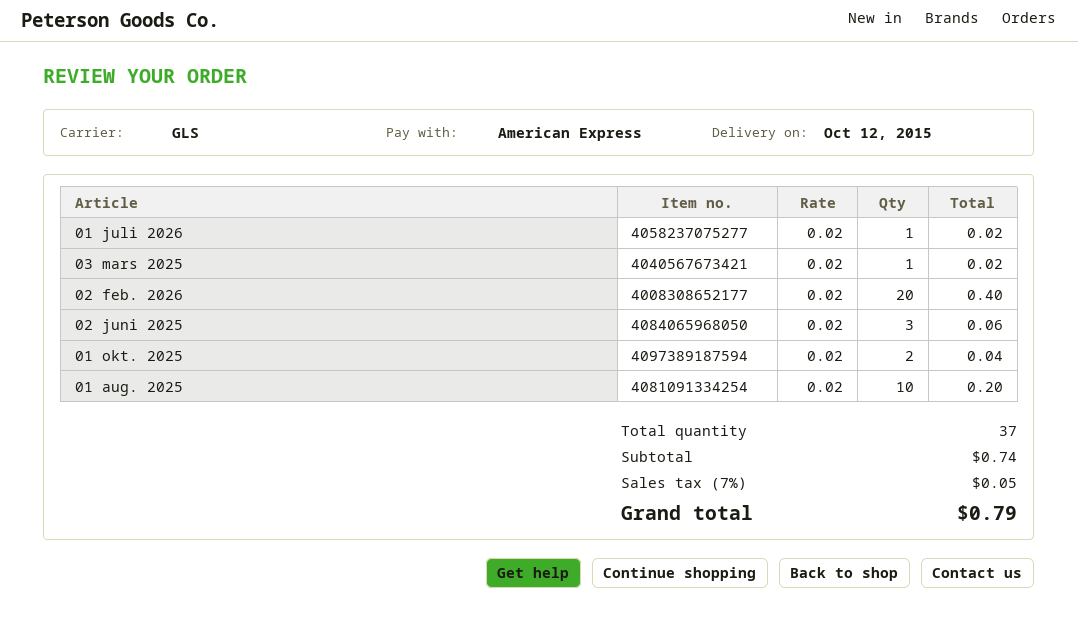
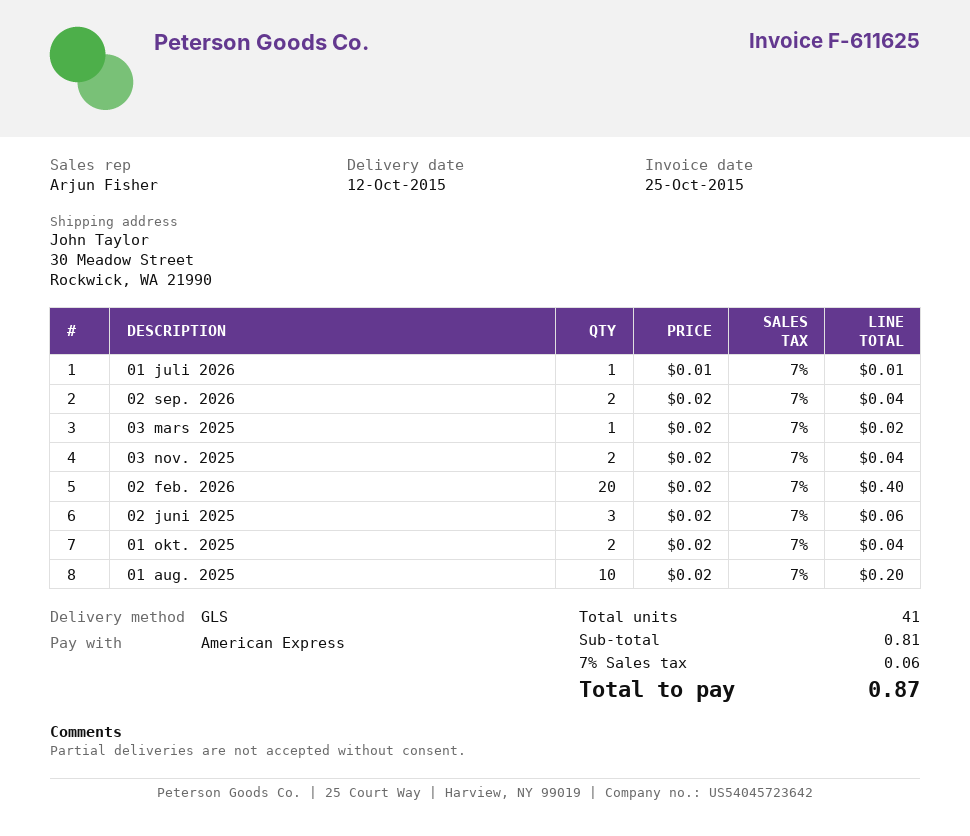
01 juli 2026: 1 x 0.02 = 0.02 -> 1 x 0.01 = 0.01
02 sep. 2026: none -> 2 x 0.02 = 0.04
03 nov. 2025: none -> 2 x 0.02 = 0.04
total quantity: 37 -> 41
subtotal: 0.74 -> 0.81
tax: 7% = 0.05 -> 7% = 0.06
total: 0.79 -> 0.87

